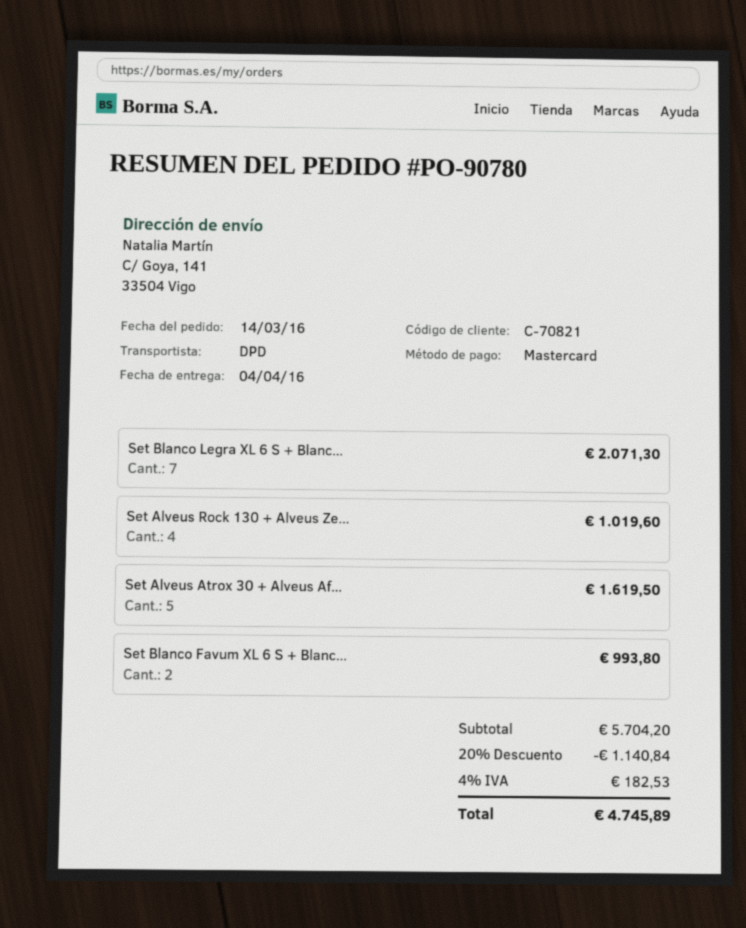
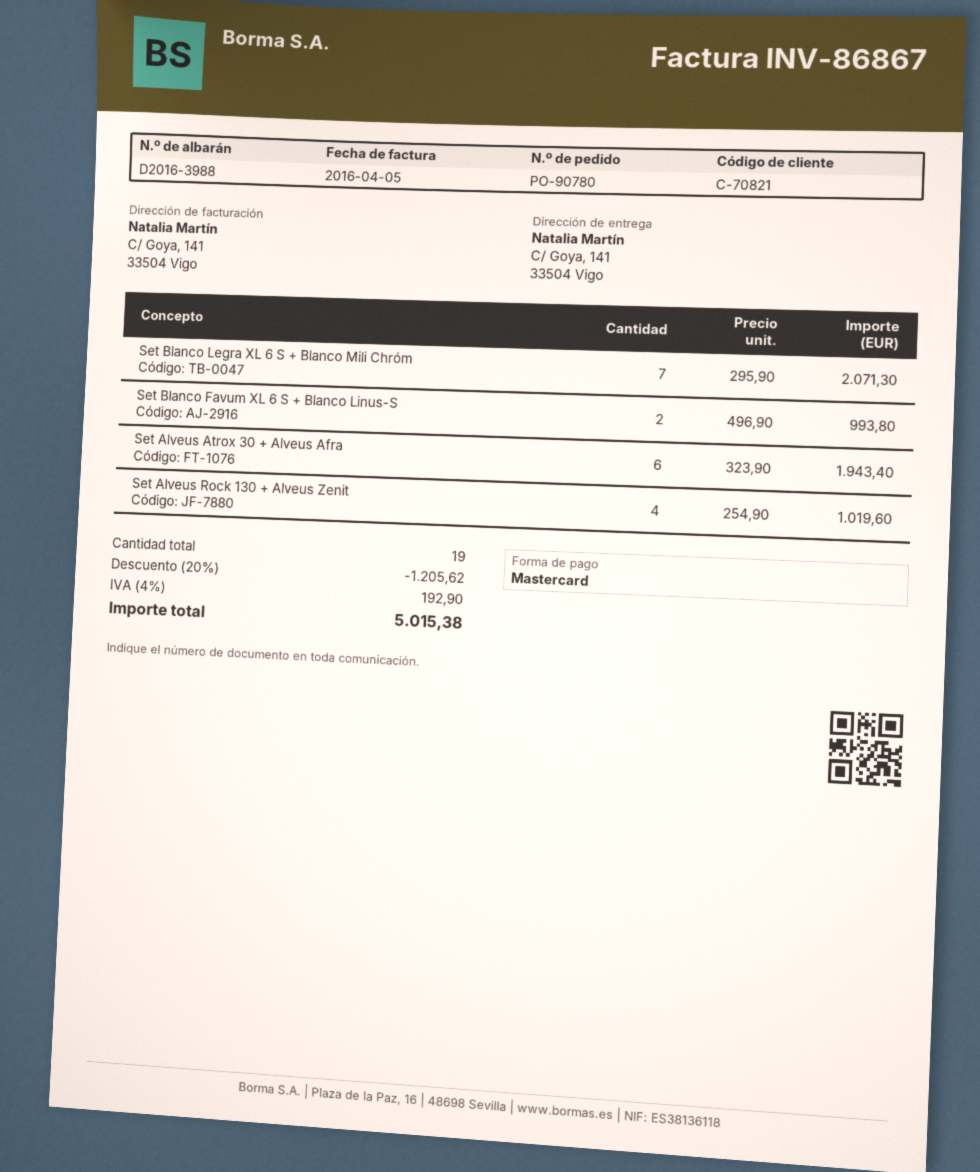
Set Alveus Atrox 30 + Alveus Af...: 5 for 1619.50 -> 6 for 1943.40
discount: 20% = 1140.84 -> 20% = 1205.62
tax: 4% = 182.53 -> 4% = 192.90
total: 4745.89 -> 5015.38

